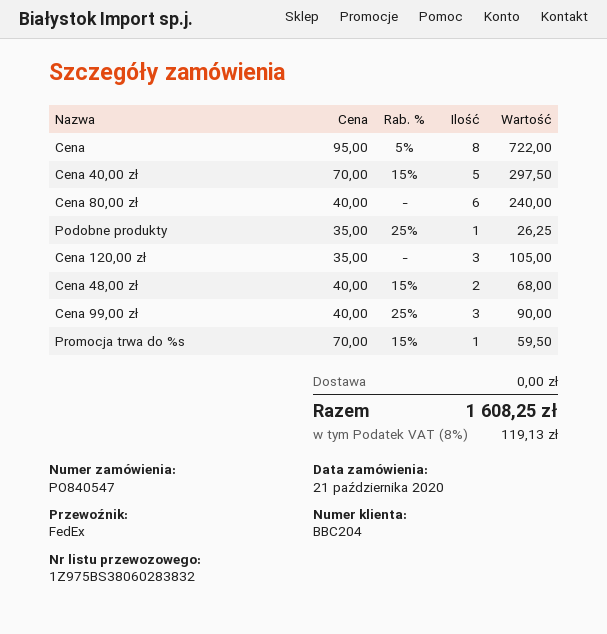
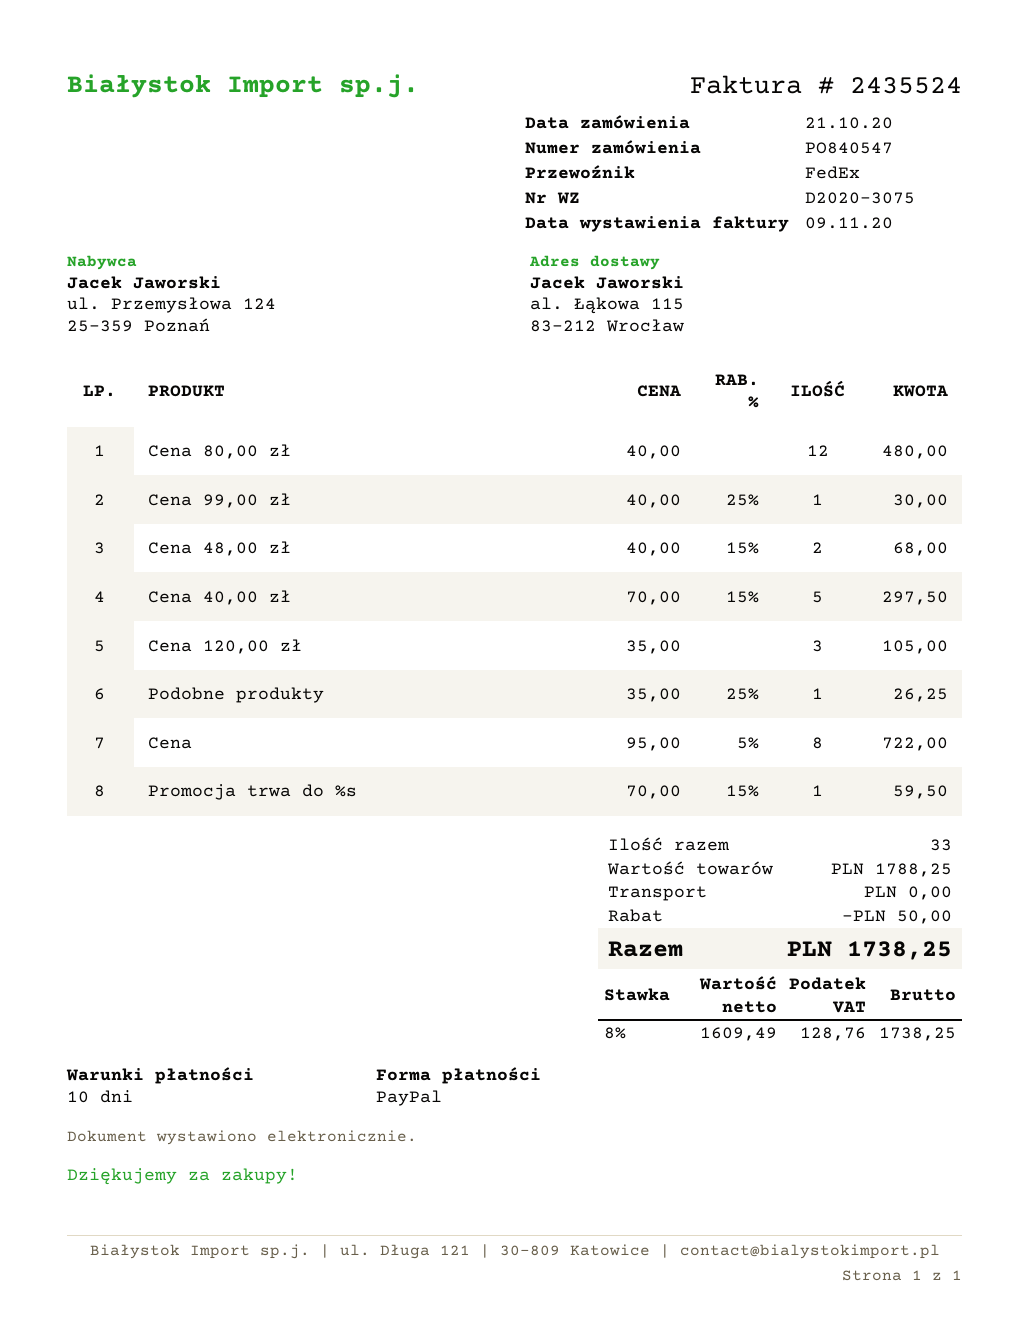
Cena 80,00 zł: 6 x 40.00 = 240.00 -> 12 x 40.00 = 480.00
Cena 99,00 zł: 3 x 40.00 - 25% = 90.00 -> 1 x 40.00 - 25% = 30.00
discount: none -> 50.00
tax: 8% = 119.13 -> 8% = 128.76
total: 1608.25 -> 1738.25

